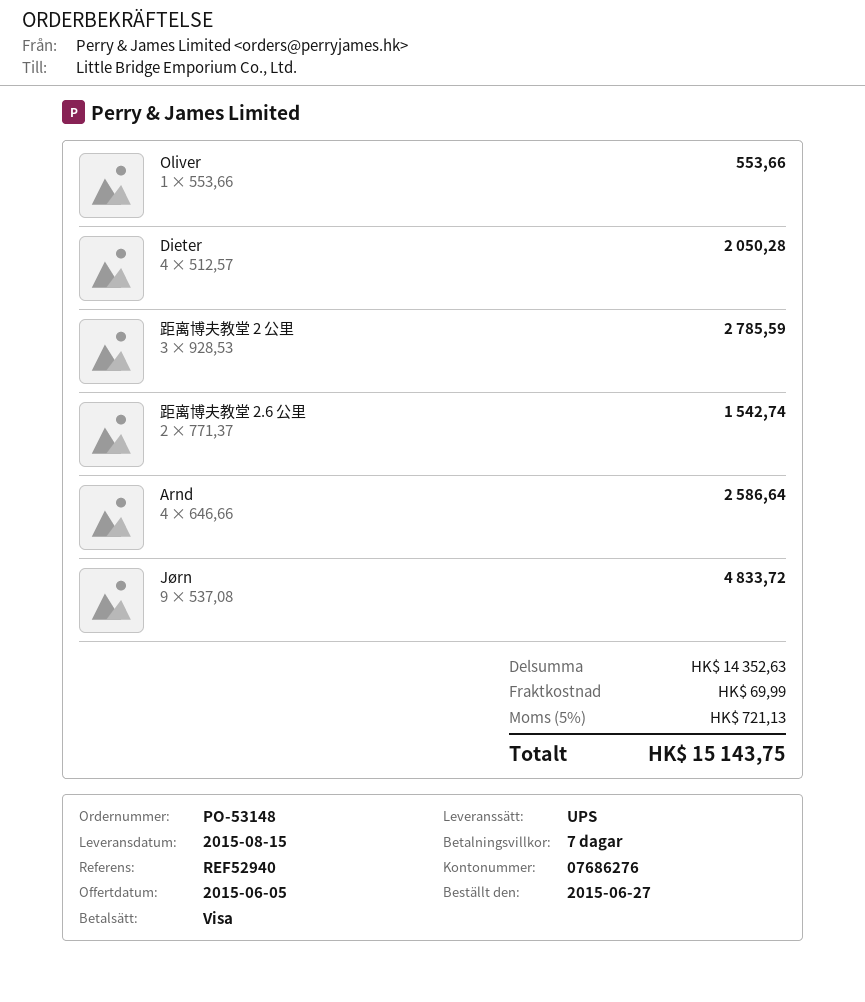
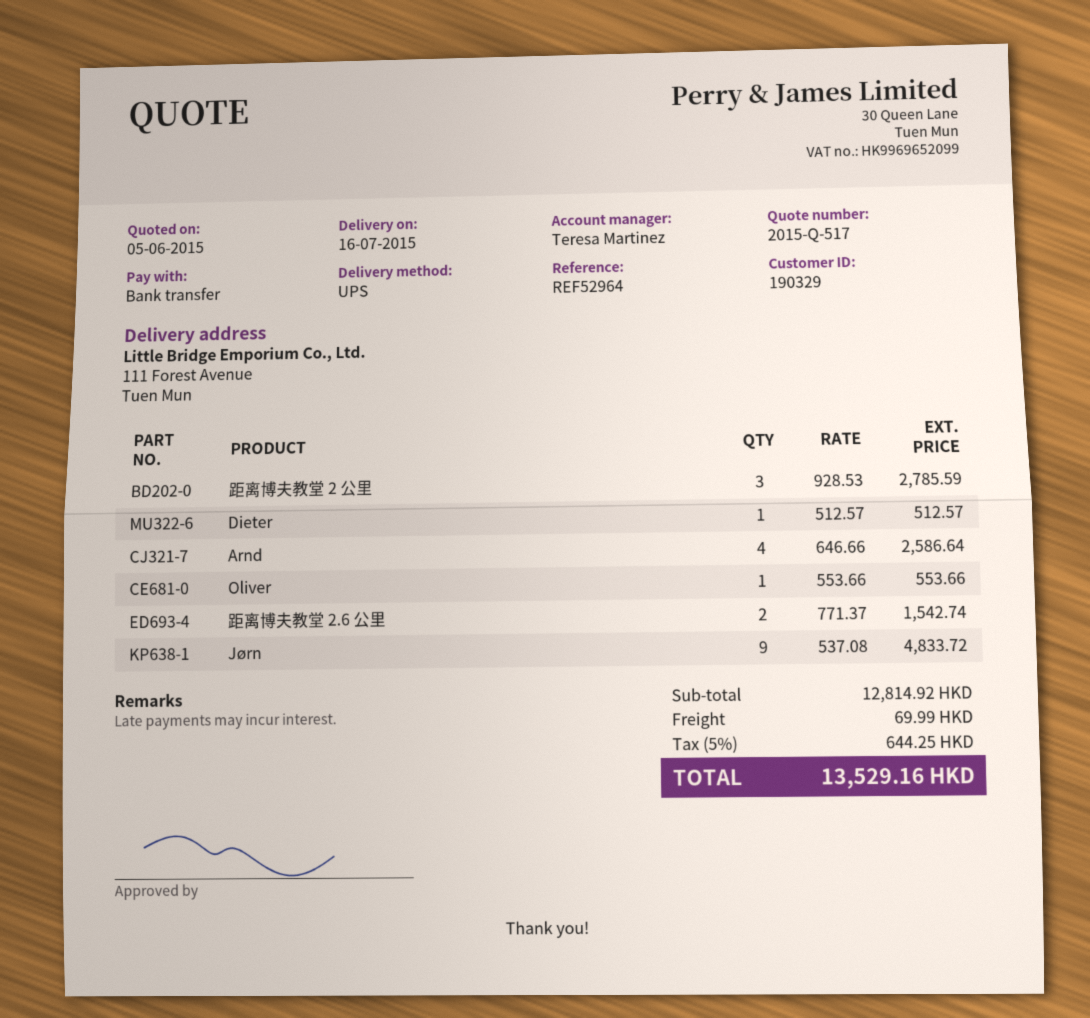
delivery date: 2015-08-15 -> 2015-07-16
reference: REF52940 -> REF52964
payment method: Visa -> bank transfer
Dieter: 4 x 512.57 = 2050.28 -> 1 x 512.57 = 512.57
subtotal: 14352.63 -> 12814.92
tax: 5% = 721.13 -> 5% = 644.25
total: 15143.75 -> 13529.16

